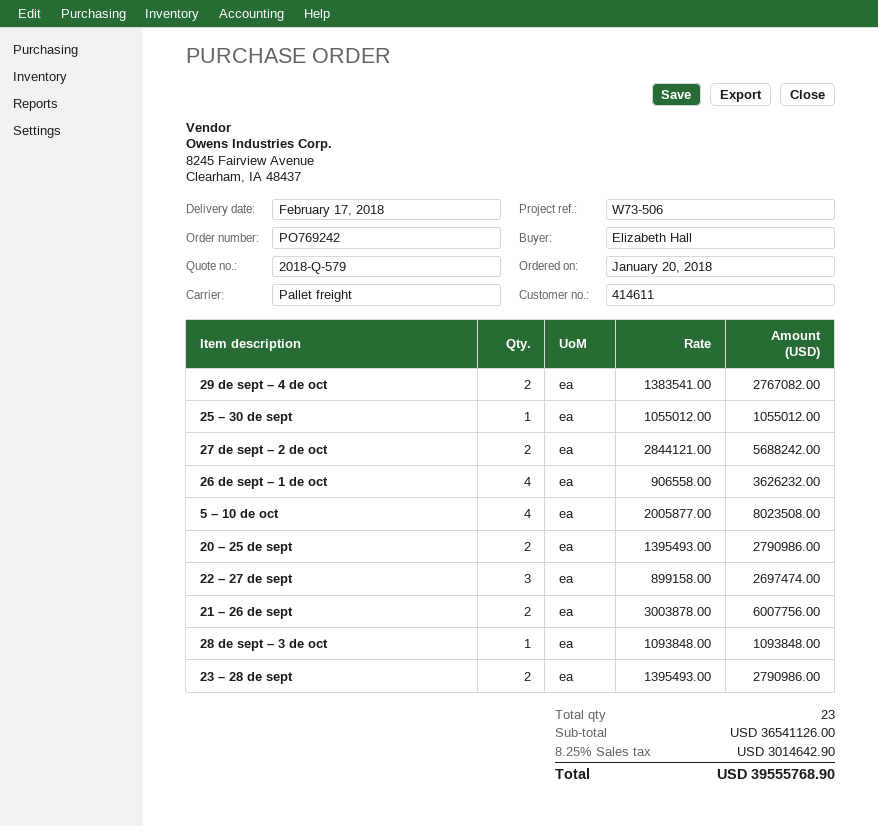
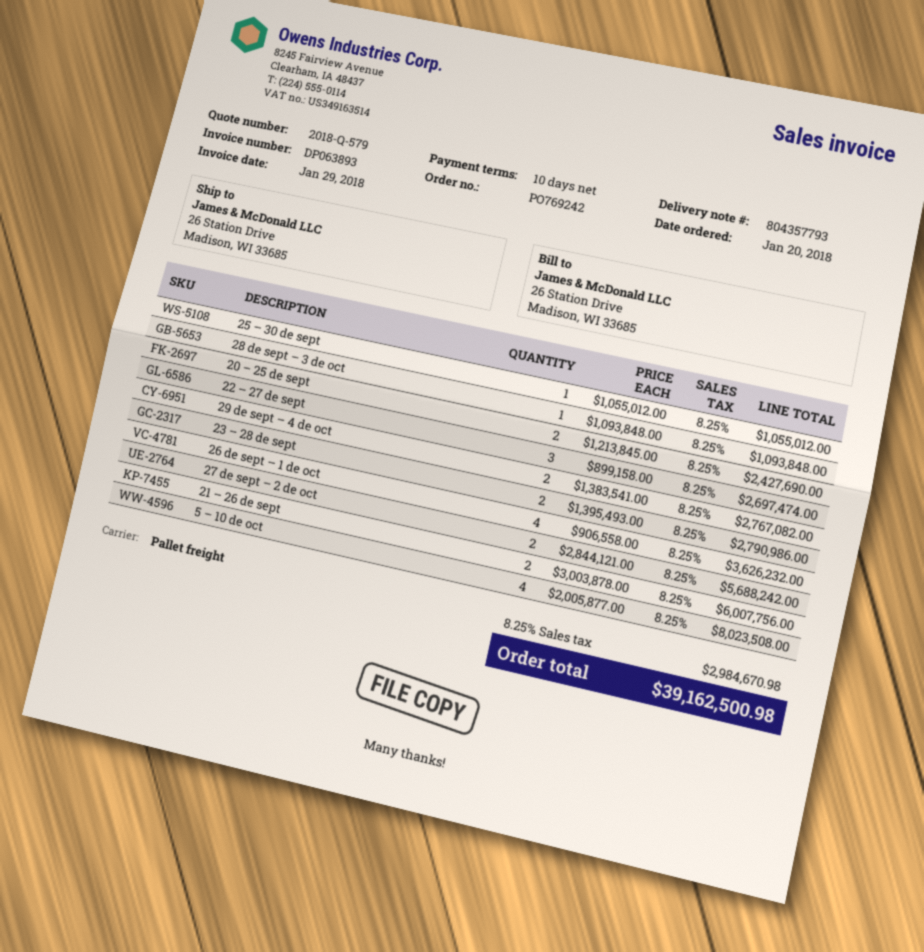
20 – 25 de sept: 2 x 1395493.00 = 2790986.00 -> 2 x 1213845.00 = 2427690.00
tax: 8.25% = 3014642.90 -> 8.25% = 2984670.98
total: 39555768.90 -> 39162500.98

